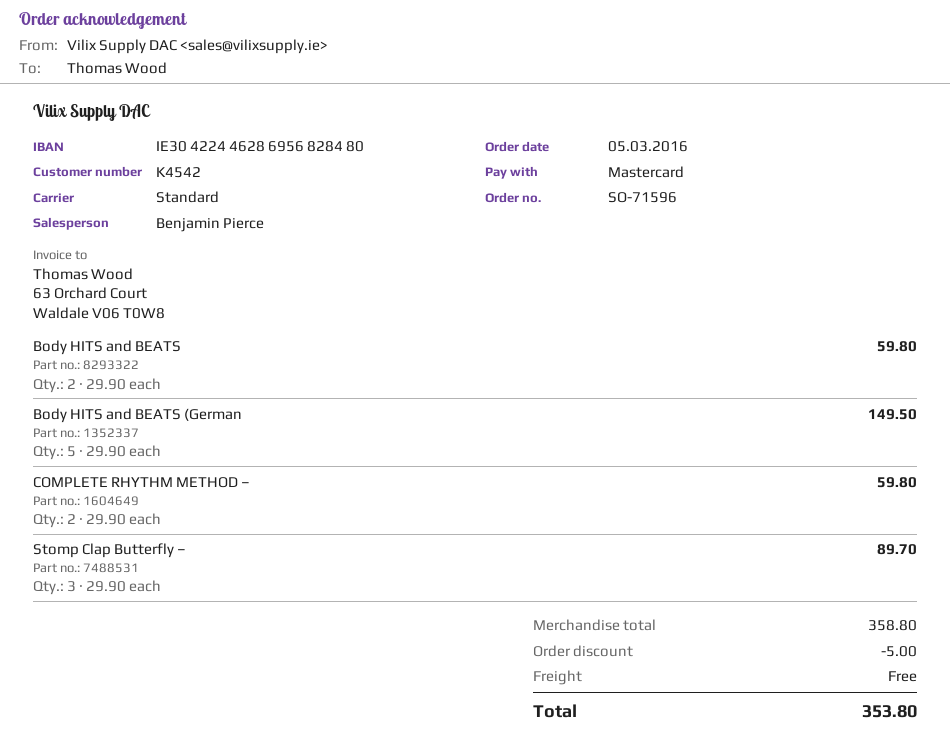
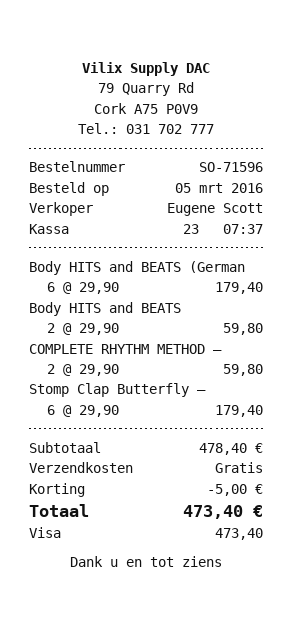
sales rep: Benjamin Pierce -> Eugene Scott
payment method: Mastercard -> Visa
Body HITS and BEATS (German: 5 x 29.90 = 149.50 -> 6 x 29.90 = 179.40
Stomp Clap Butterfly –: 3 x 29.90 = 89.70 -> 6 x 29.90 = 179.40
subtotal: 358.80 -> 478.40
total: 353.80 -> 473.40

